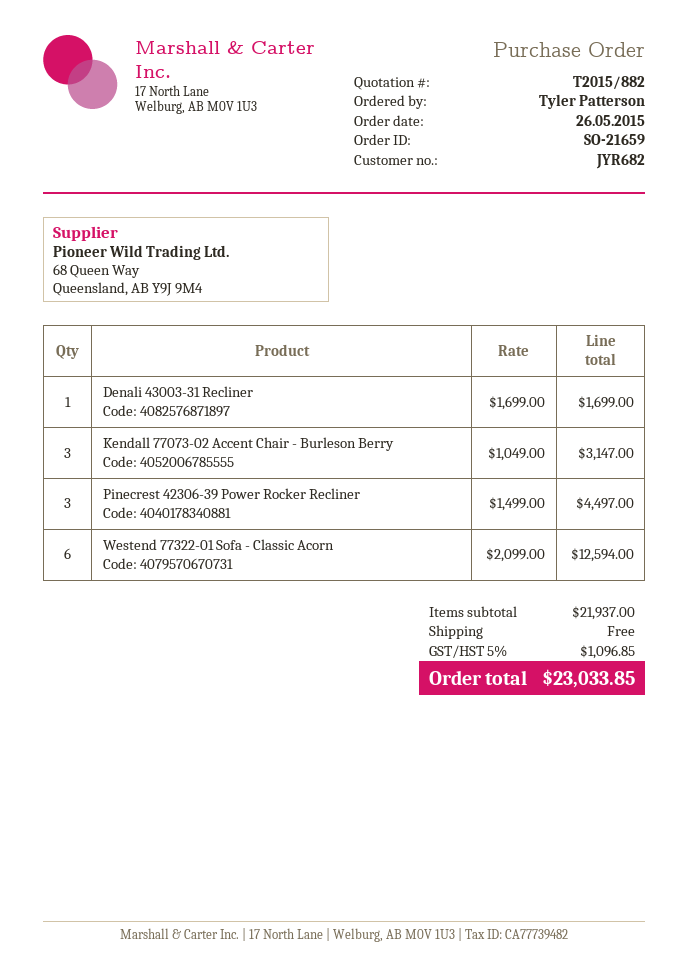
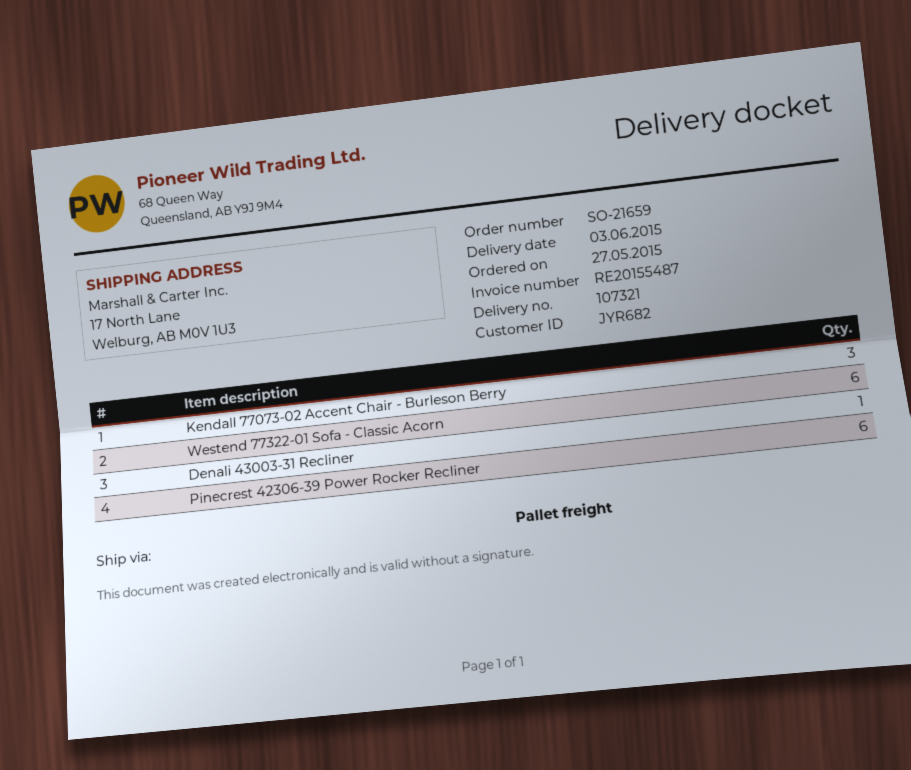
order date: 2015-05-26 -> 2015-05-27
Pinecrest 42306-39 Power Rocker Recliner: 3 -> 6

